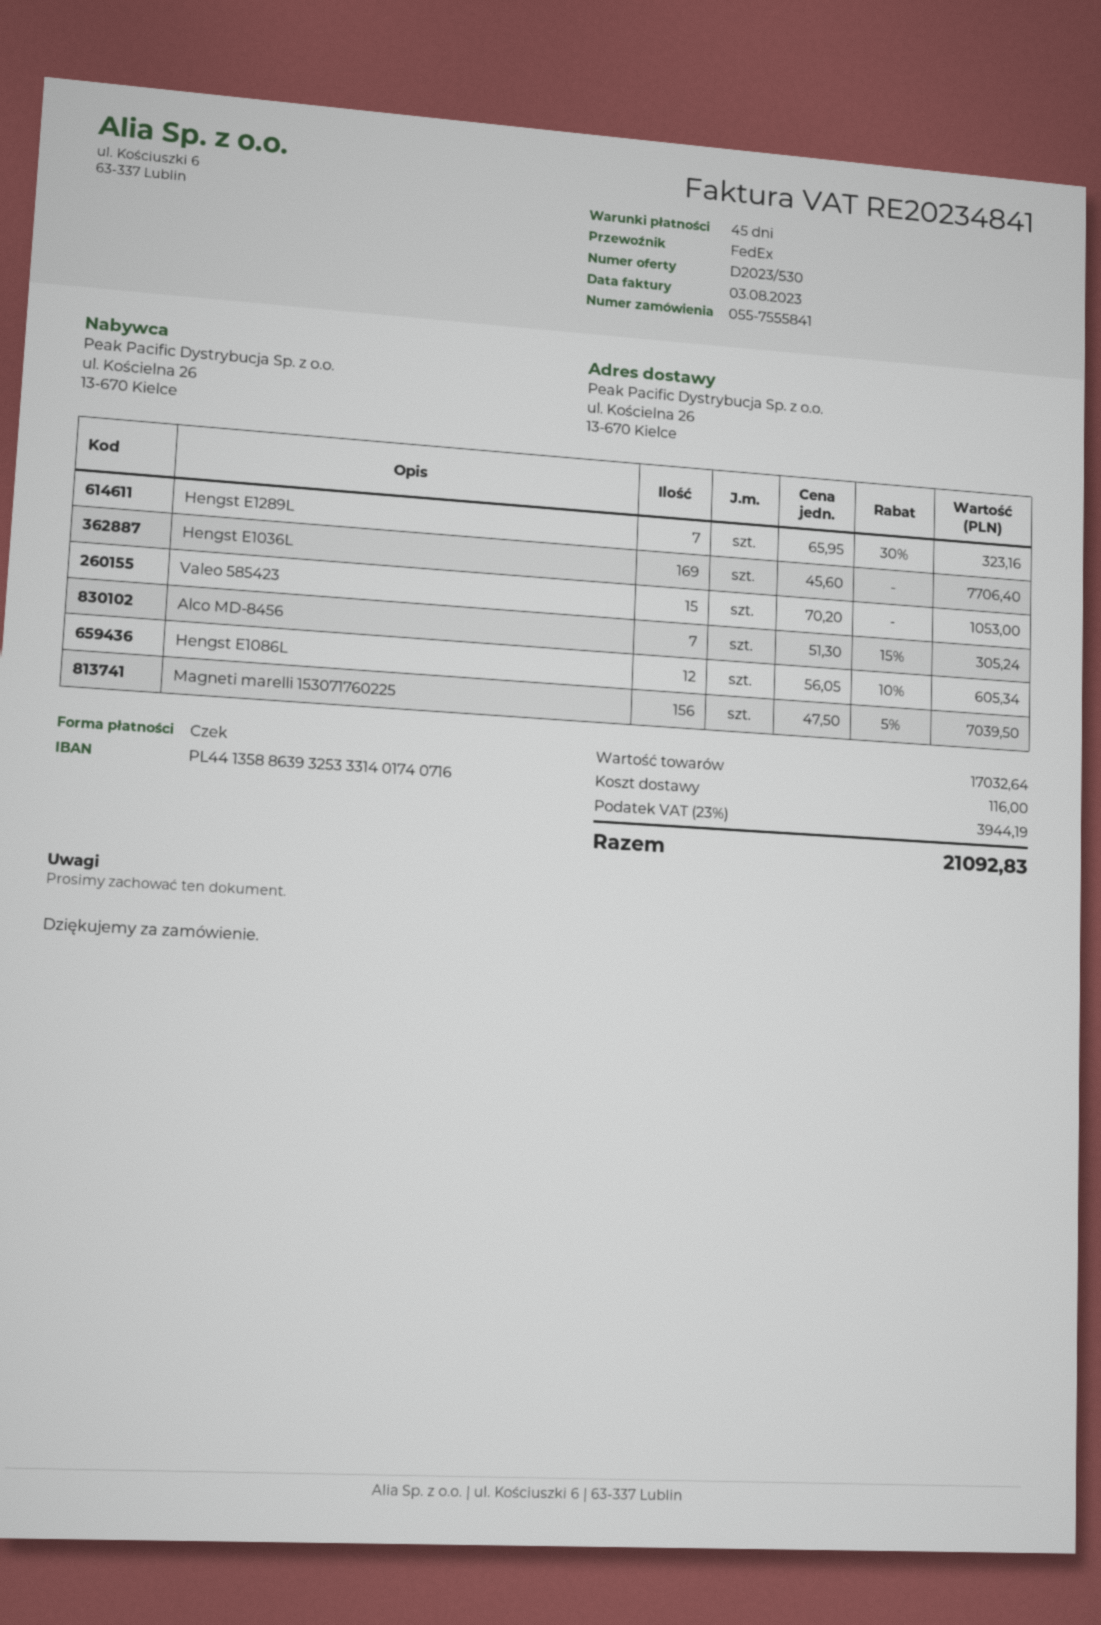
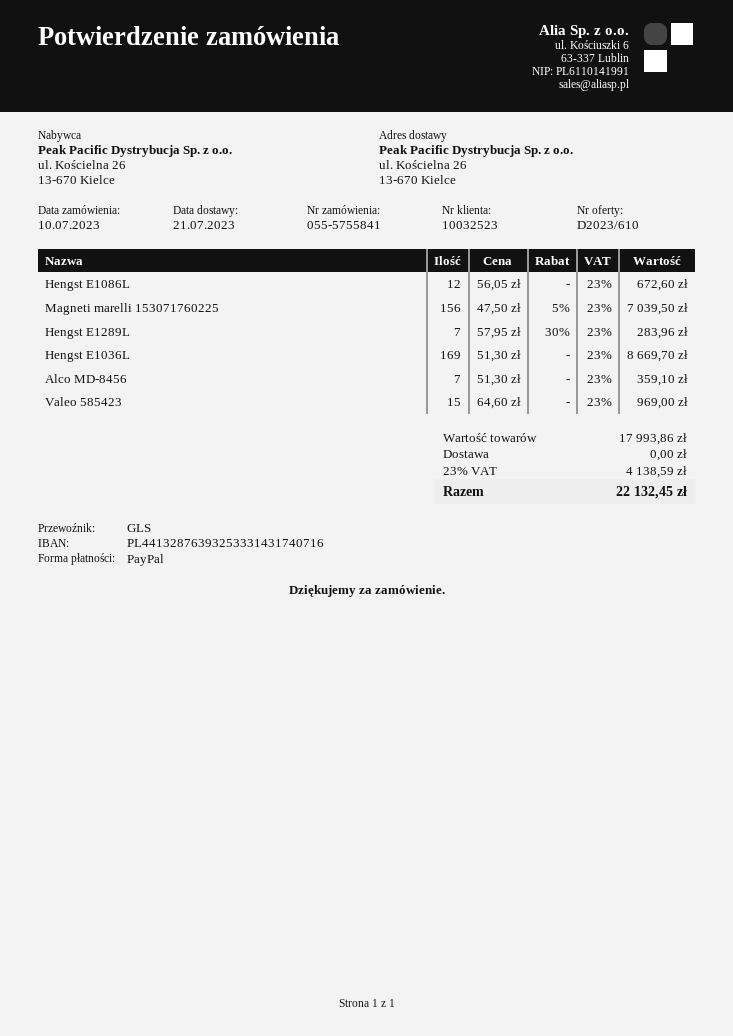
quote number: D2023/530 -> D2023/610
order number: 055-7555841 -> 055-5755841
payment method: cheque -> PayPal
bank account: PL44135886393253331401740716 -> PL44132876393253331431740716
shipping method: FedEx -> GLS
Hengst E1289L: 7 x 65.95 - 30% = 323.16 -> 7 x 57.95 - 30% = 283.96
Hengst E1036L: 169 x 45.60 = 7706.40 -> 169 x 51.30 = 8669.70
Valeo 585423: 15 x 70.20 = 1053.00 -> 15 x 64.60 = 969.00
Alco MD-8456: 7 x 51.30 - 15% = 305.24 -> 7 x 51.30 = 359.10
Hengst E1086L: 12 x 56.05 - 10% = 605.34 -> 12 x 56.05 = 672.60
subtotal: 17032.64 -> 17993.86
shipping: 116.00 -> 0.00
tax: 23% = 3944.19 -> 23% = 4138.59
total: 21092.83 -> 22132.45

